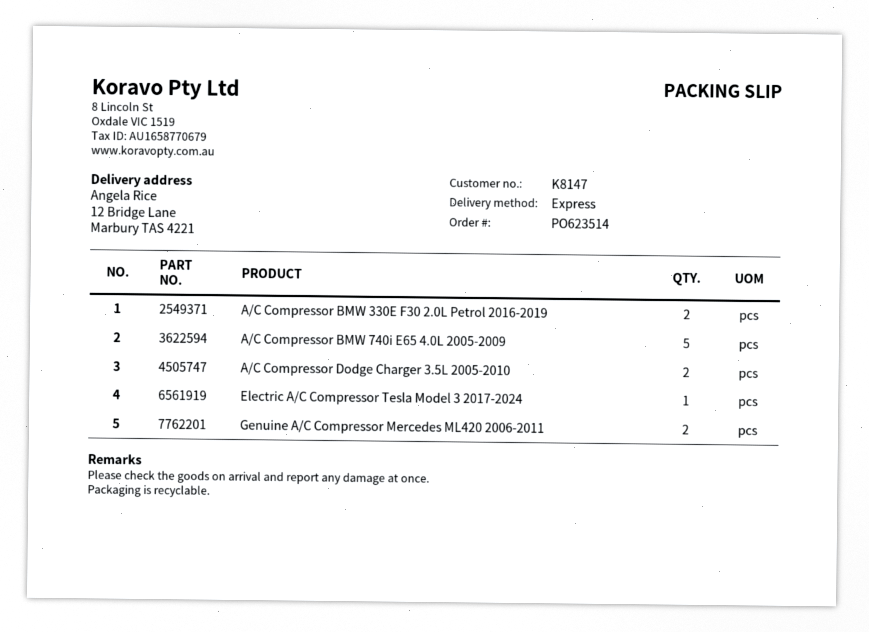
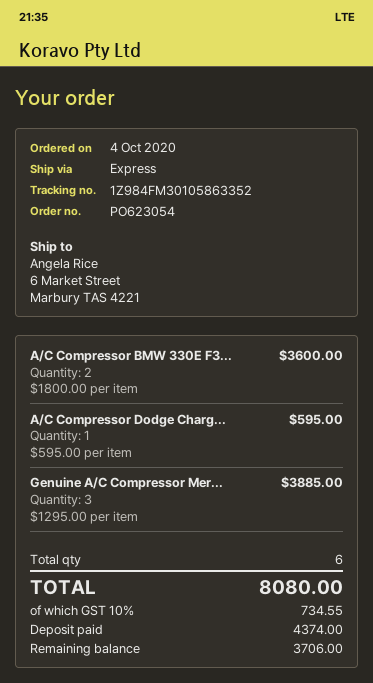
order number: PO623514 -> PO623054
ship to: 12 Bridge Lane, Marbury TAS 4221 -> 6 Market Street, Marbury TAS 4221
A/C Compressor BMW 740i E65 4.0L 2005-2009: 5 -> none
A/C Compressor Dodge Charger 3.5L 2005-2010: 2 -> 1
Electric A/C Compressor Tesla Model 3 2017-2024: 1 -> none
Genuine A/C Compressor Mercedes ML420 2006-2011: 2 -> 3

